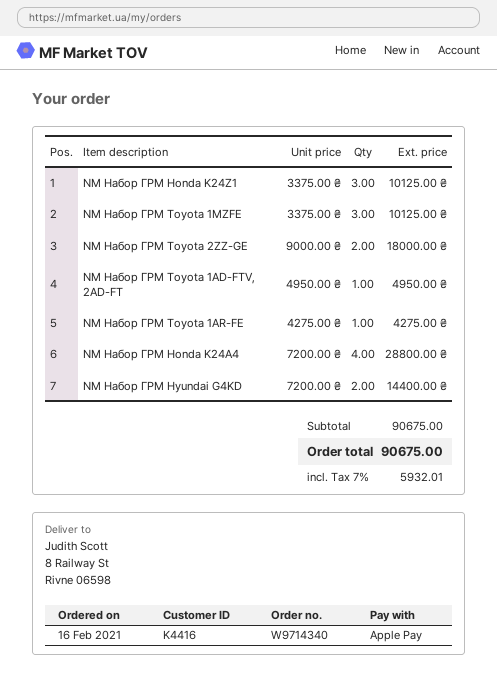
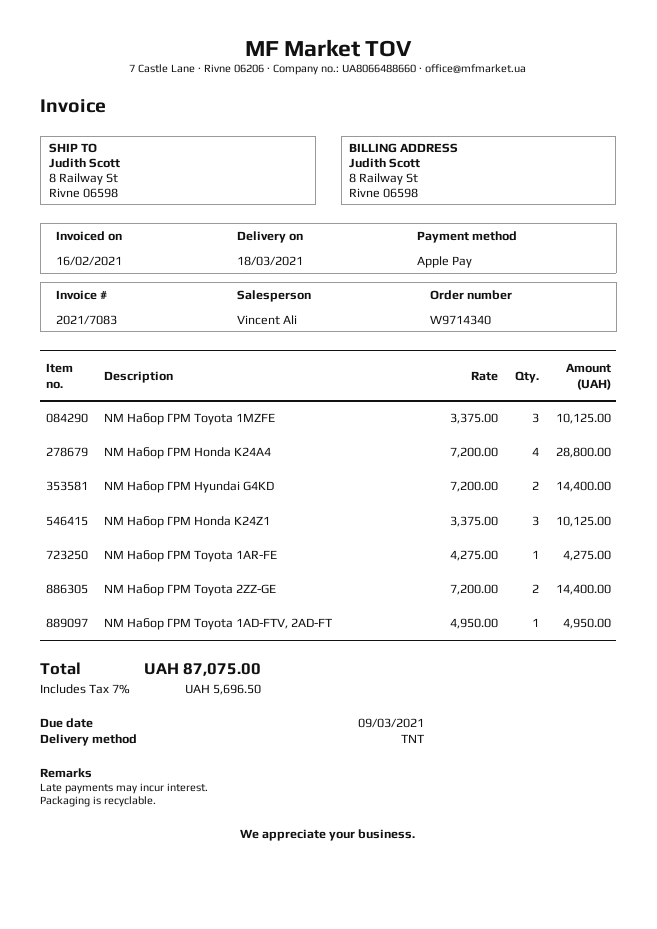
NM Набор ГРМ Toyota 2ZZ-GE: 2 x 9000.00 = 18000.00 -> 2 x 7200.00 = 14400.00
tax: 7% = 5932.01 -> 7% = 5696.50
total: 90675.00 -> 87075.00

